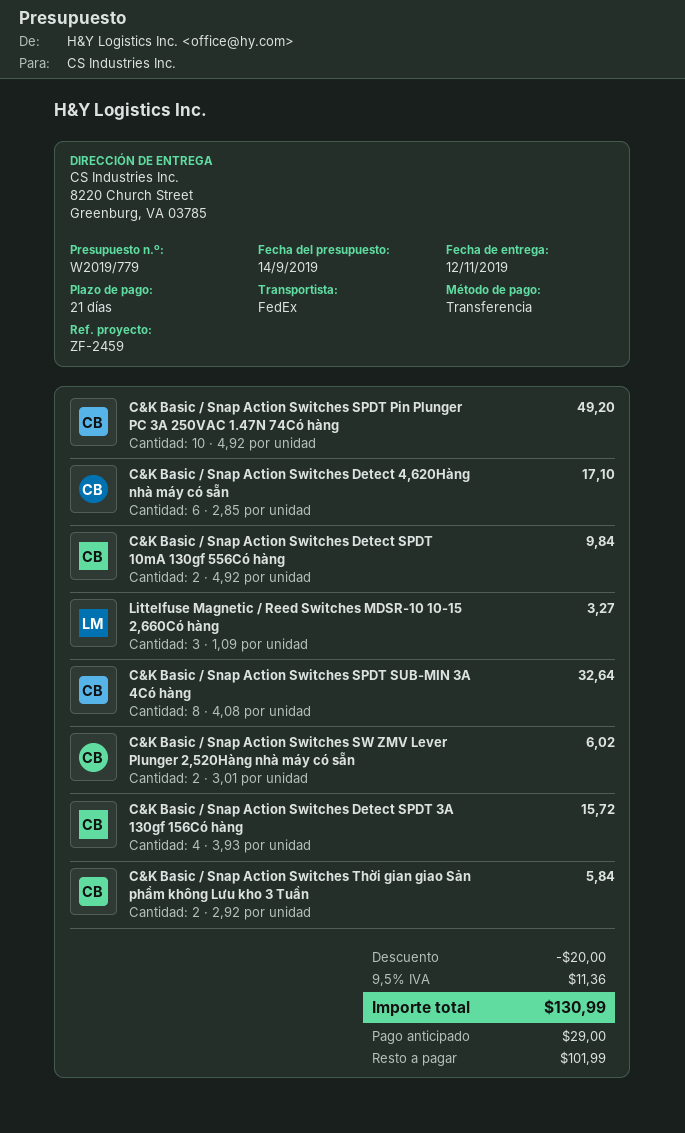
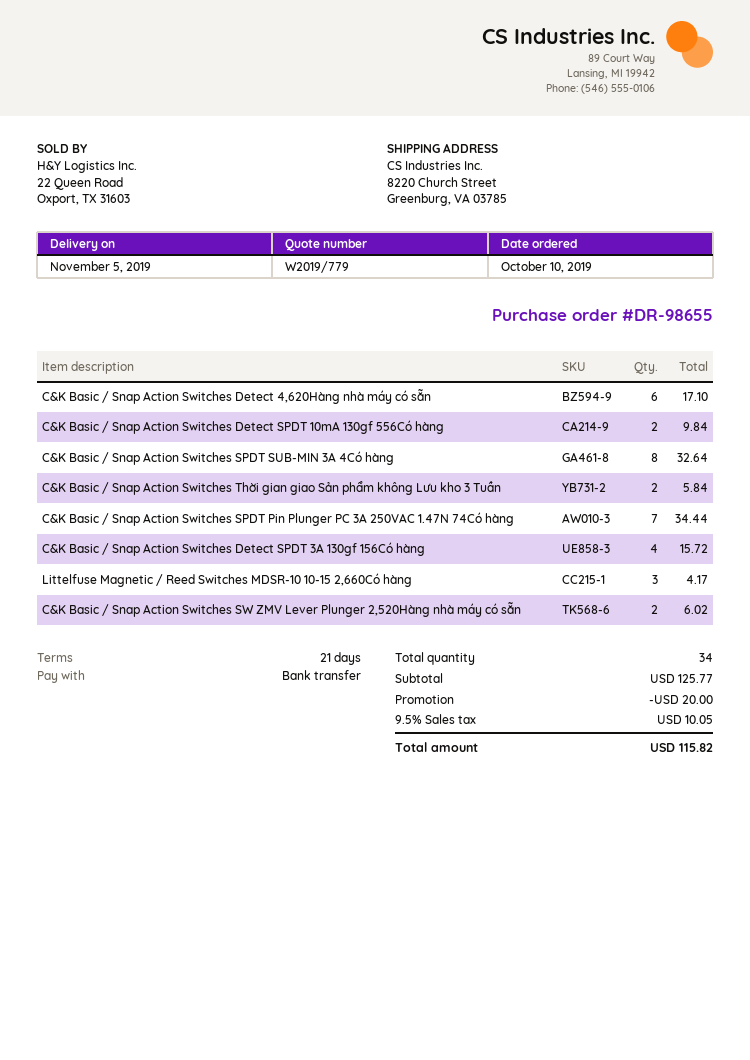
delivery date: 2019-11-12 -> 2019-11-05
C&K Basic / Snap Action Switches SPDT Pin Plunger PC 3A 250VAC 1.47N 74Có hàng: 10 for 49.20 -> 7 for 34.44
Littelfuse Magnetic / Reed Switches MDSR-10 10-15 2,660Có hàng: 3 for 3.27 -> 3 for 4.17
tax: 9.5% = 11.36 -> 9.5% = 10.05
total: 130.99 -> 115.82

